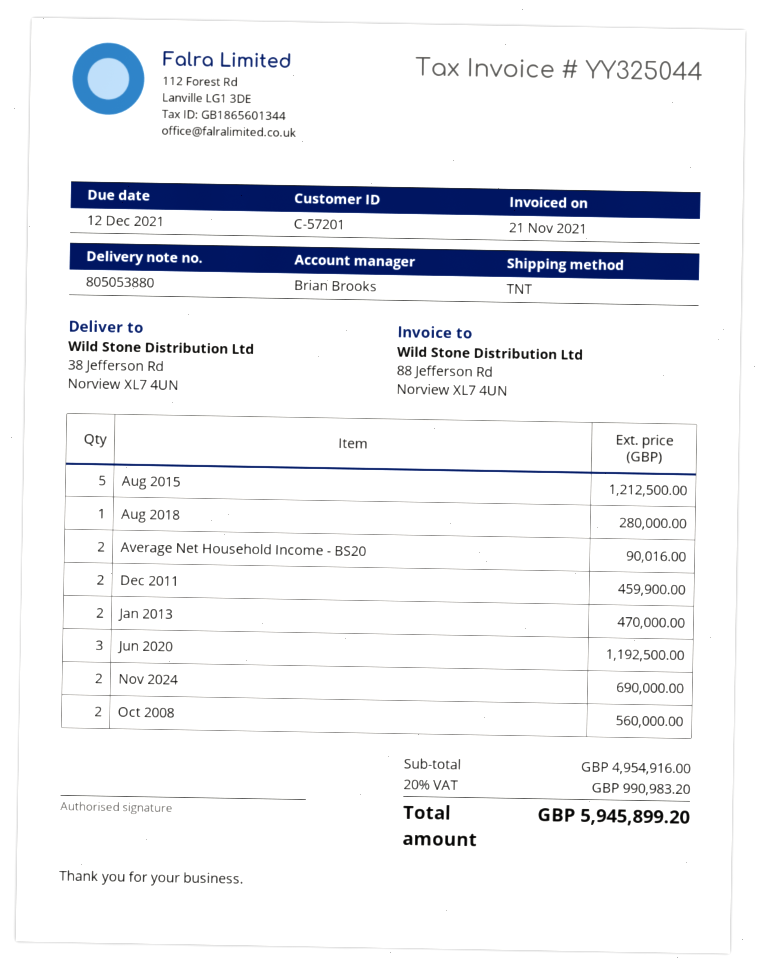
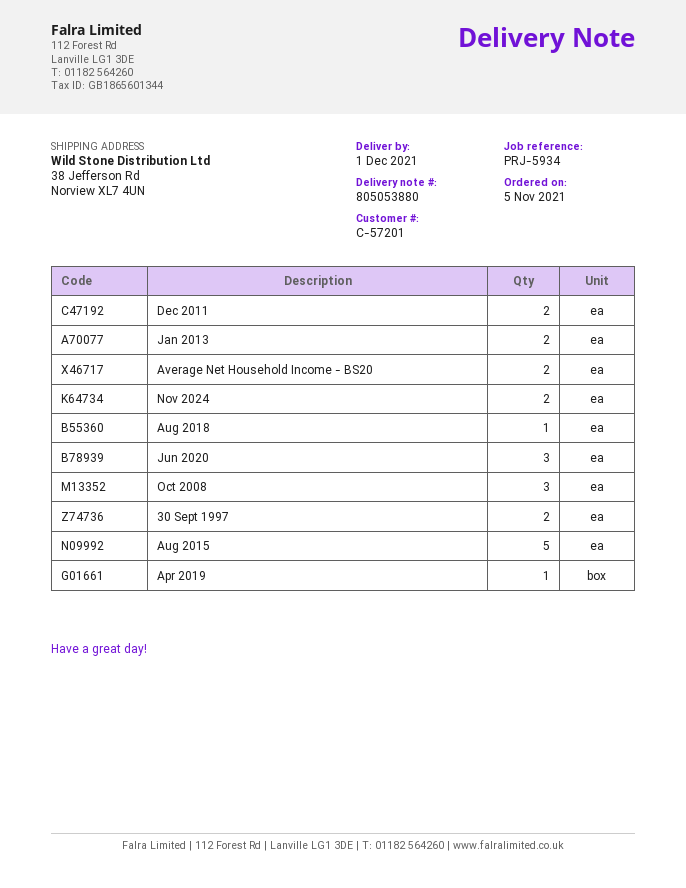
Oct 2008: 2 -> 3
30 Sept 1997: none -> 2
Apr 2019: none -> 1

